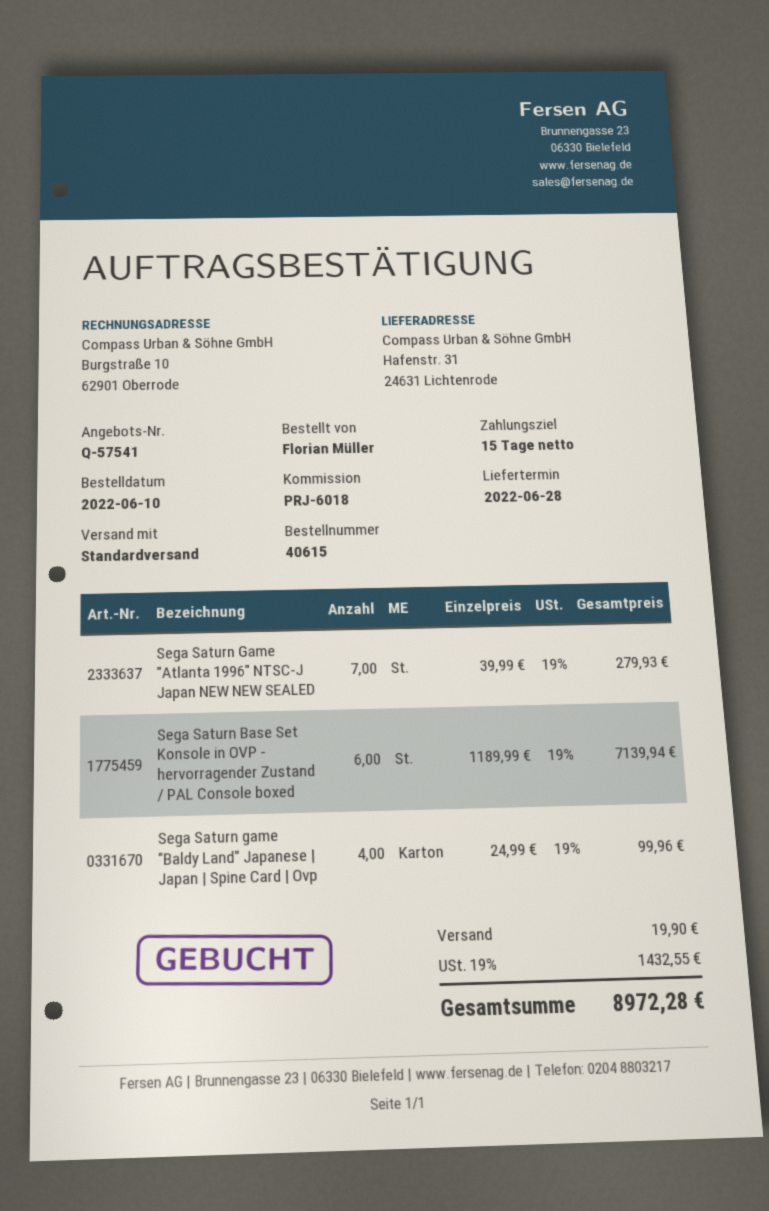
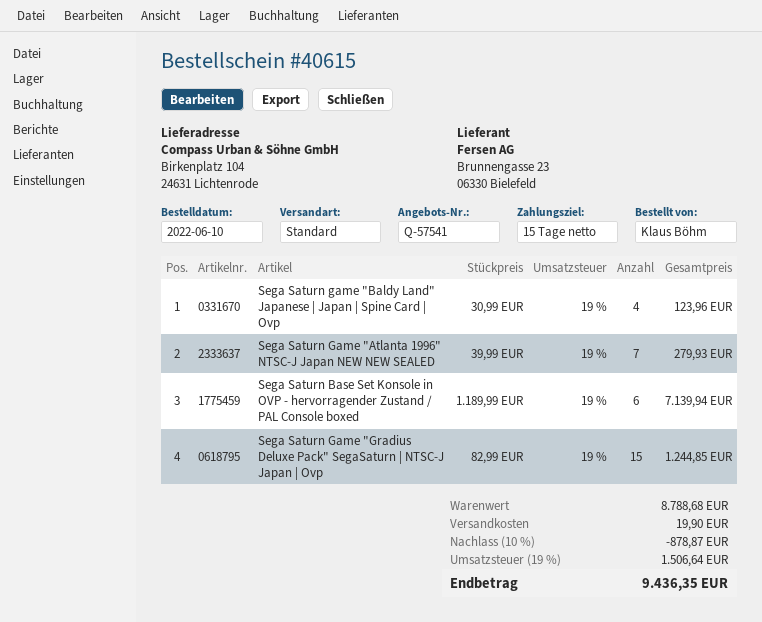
ordered by: Florian Müller -> Klaus Böhm
ship to: Hafenstr. 31, 24631 Lichtenrode -> Birkenplatz 104, 24631 Lichtenrode
Sega Saturn game "Baldy Land" Japanese | Japan | Spine Card | Ovp: 4 x 24.99 = 99.96 -> 4 x 30.99 = 123.96
Sega Saturn Game "Gradius Deluxe Pack" SegaSaturn | NTSC-J Japan | Ovp: none -> 15 x 82.99 = 1244.85
discount: none -> 10% = 878.87
tax: 19% = 1432.55 -> 19% = 1506.64
total: 8972.28 -> 9436.35

